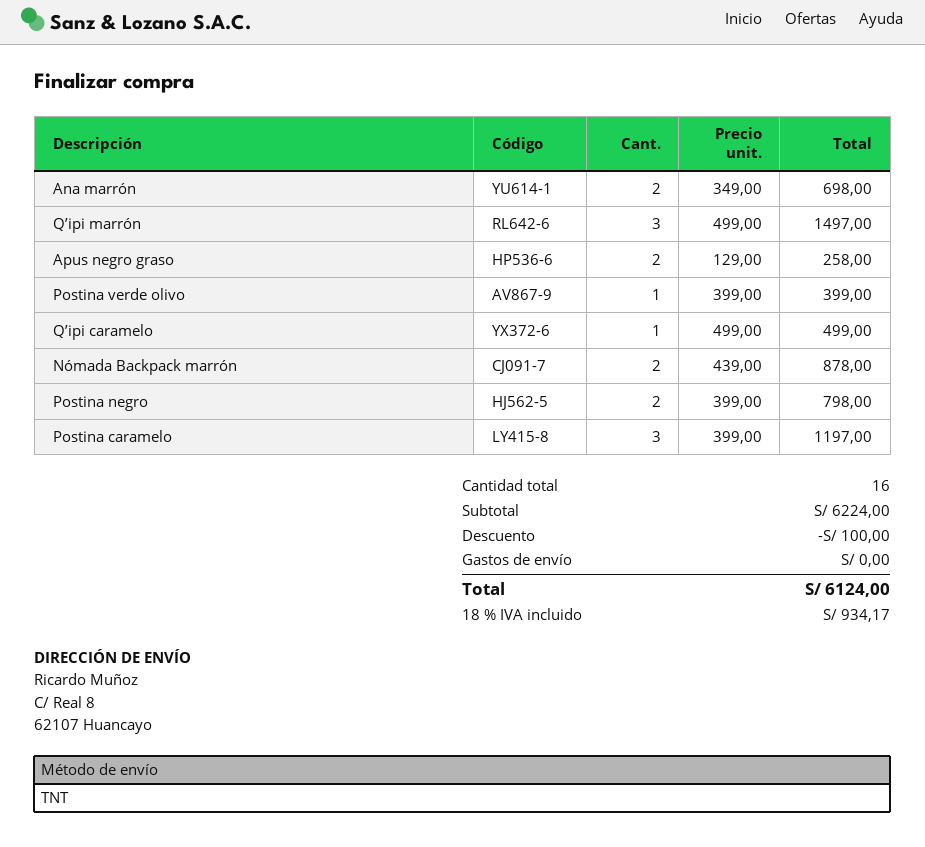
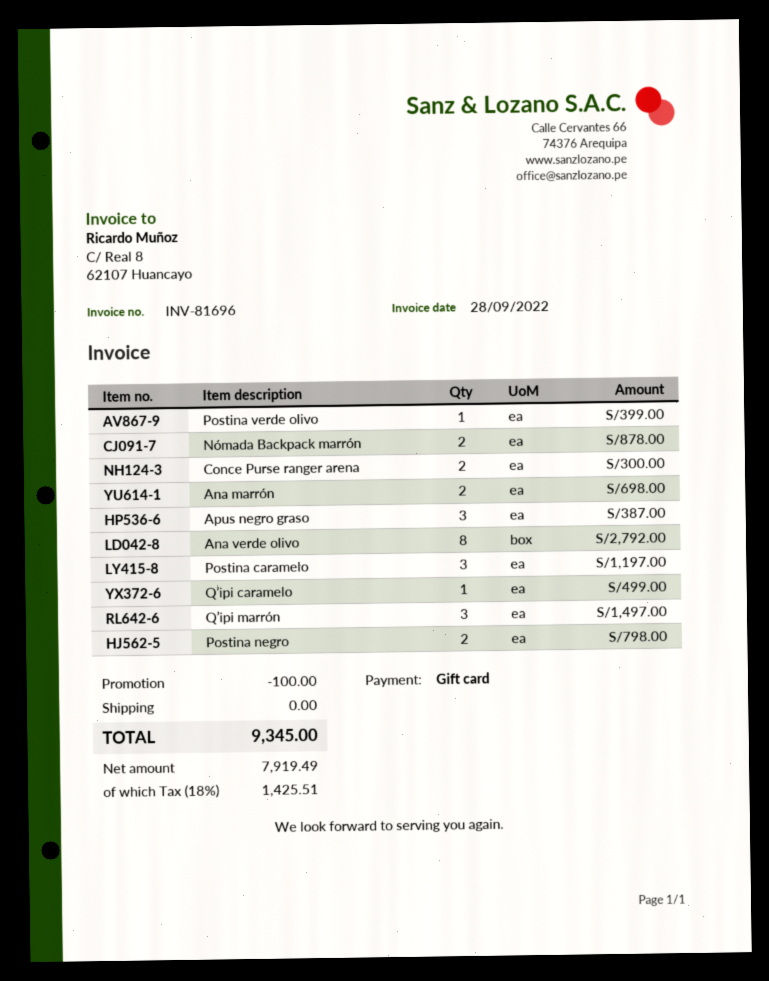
Apus negro graso: 2 for 258.00 -> 3 for 387.00
Conce Purse ranger arena: none -> 2 for 300.00
Ana verde olivo: none -> 8 for 2792.00
tax: 18% = 934.17 -> 18% = 1425.51
total: 6124.00 -> 9345.00

